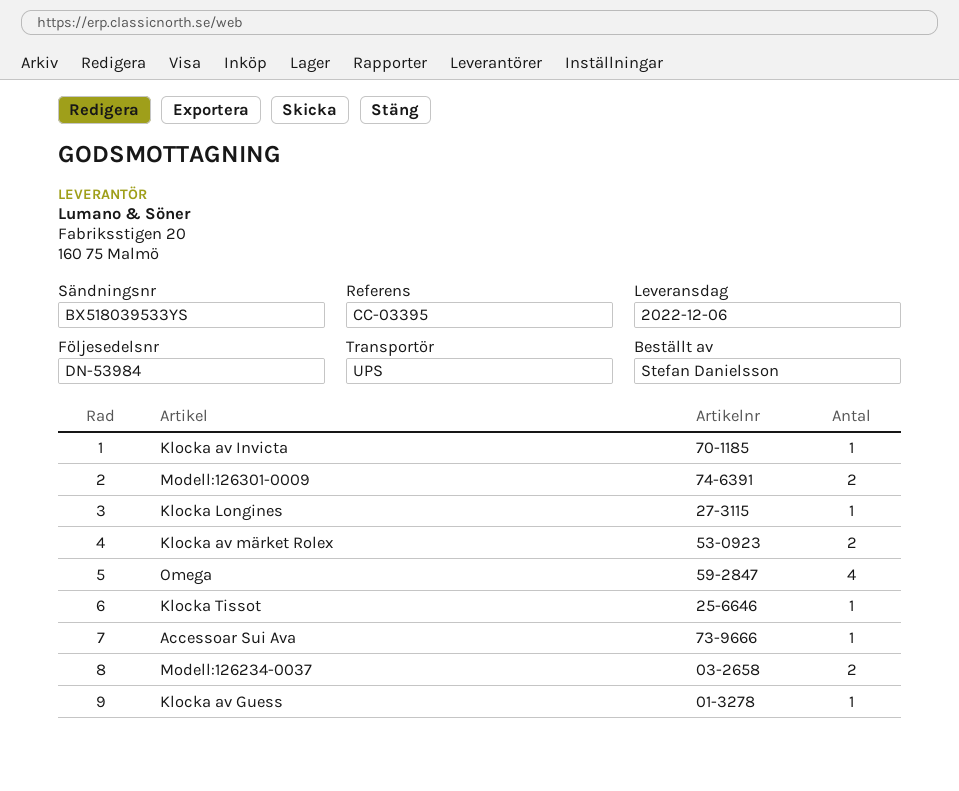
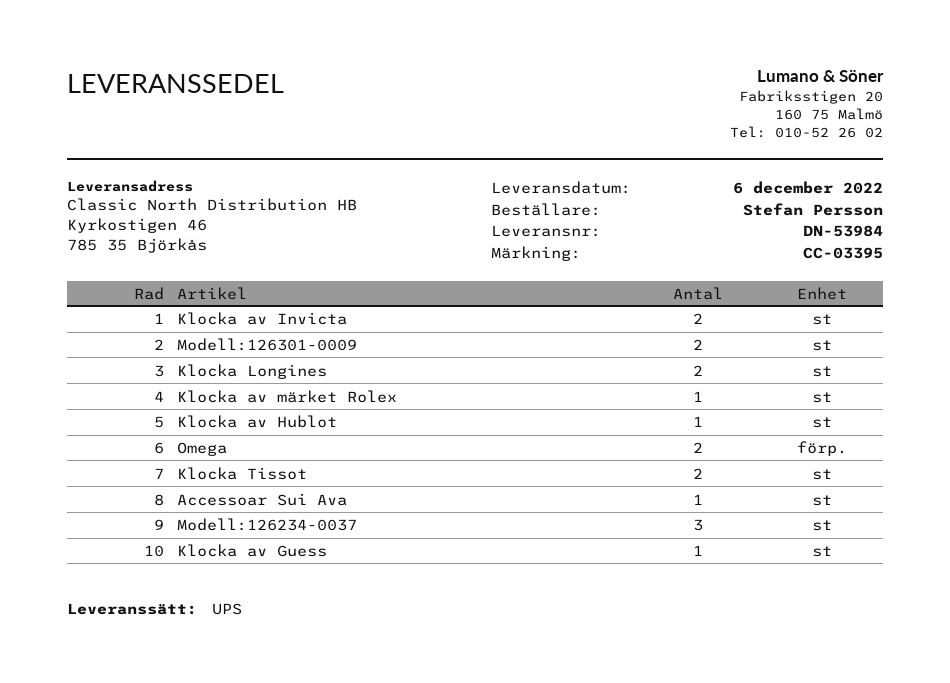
ordered by: Stefan Danielsson -> Stefan Persson
Klocka av Invicta: 1 -> 2
Klocka Longines: 1 -> 2
Klocka av märket Rolex: 2 -> 1
Omega: 4 -> 2
Klocka Tissot: 1 -> 2
Modell:126234-0037: 2 -> 3
Klocka av Hublot: none -> 1

